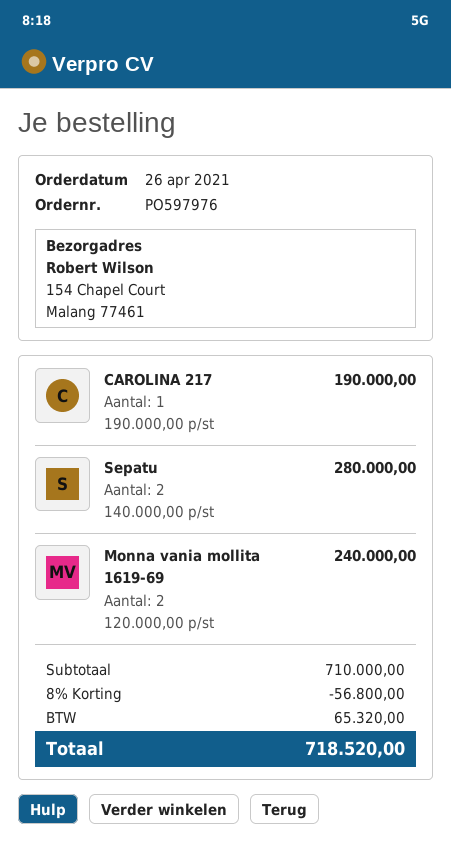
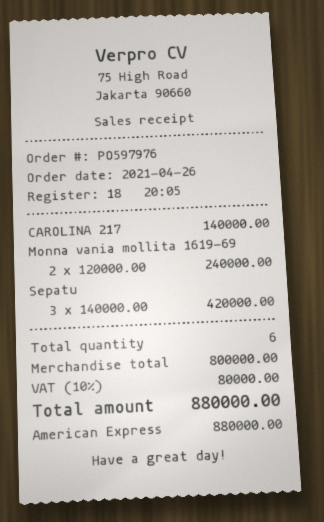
CAROLINA 217: 1 x 190000.00 = 190000.00 -> 1 x 140000.00 = 140000.00
Sepatu: 2 x 140000.00 = 280000.00 -> 3 x 140000.00 = 420000.00
subtotal: 710000.00 -> 800000.00
discount: 8% = 56800.00 -> none
tax: 65320.00 -> 80000.00
total: 718520.00 -> 880000.00

